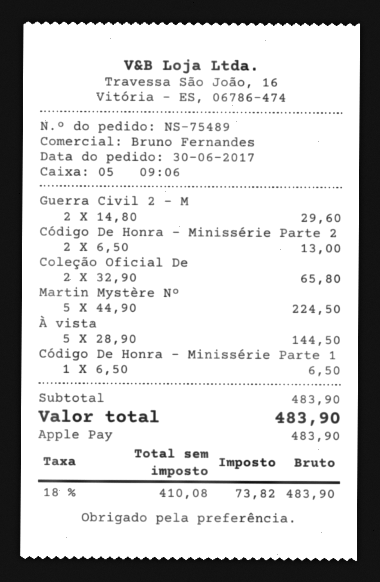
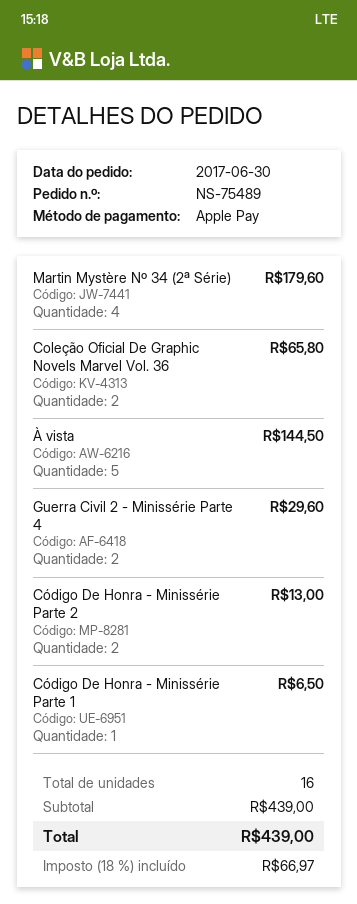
Martin Mystère Nº: 5 for 224.50 -> 4 for 179.60
subtotal: 483.90 -> 439.00
tax: 18% = 73.82 -> 18% = 66.97
total: 483.90 -> 439.00

